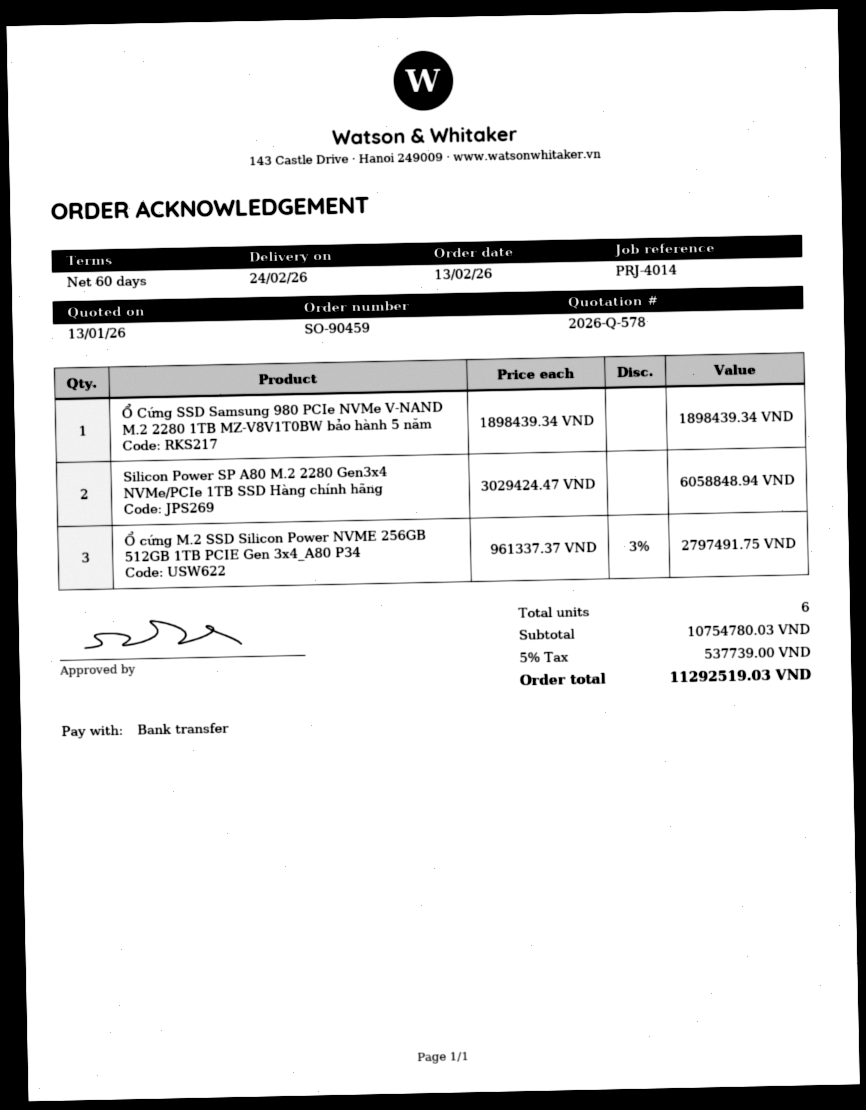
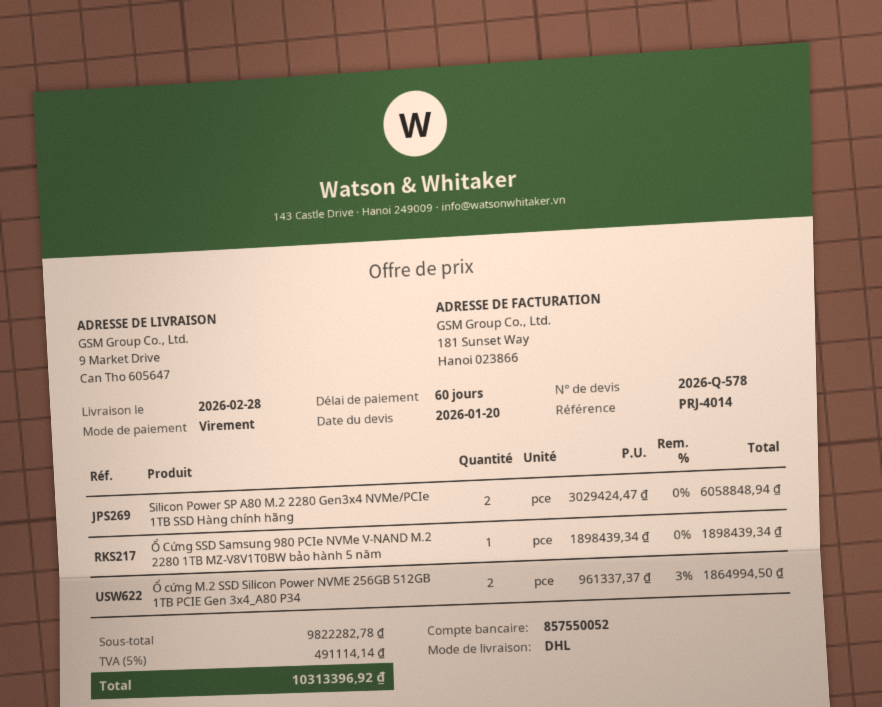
quote date: 2026-01-13 -> 2026-01-20
delivery date: 2026-02-24 -> 2026-02-28
Ổ cứng M.2 SSD Silicon Power NVME 256GB 512GB 1TB PCIE Gen 3x4_A80 P34: 3 x 961337.37 - 3% = 2797491.75 -> 2 x 961337.37 - 3% = 1864994.50
subtotal: 10754780.03 -> 9822282.78
tax: 5% = 537739.00 -> 5% = 491114.14
total: 11292519.03 -> 10313396.92

